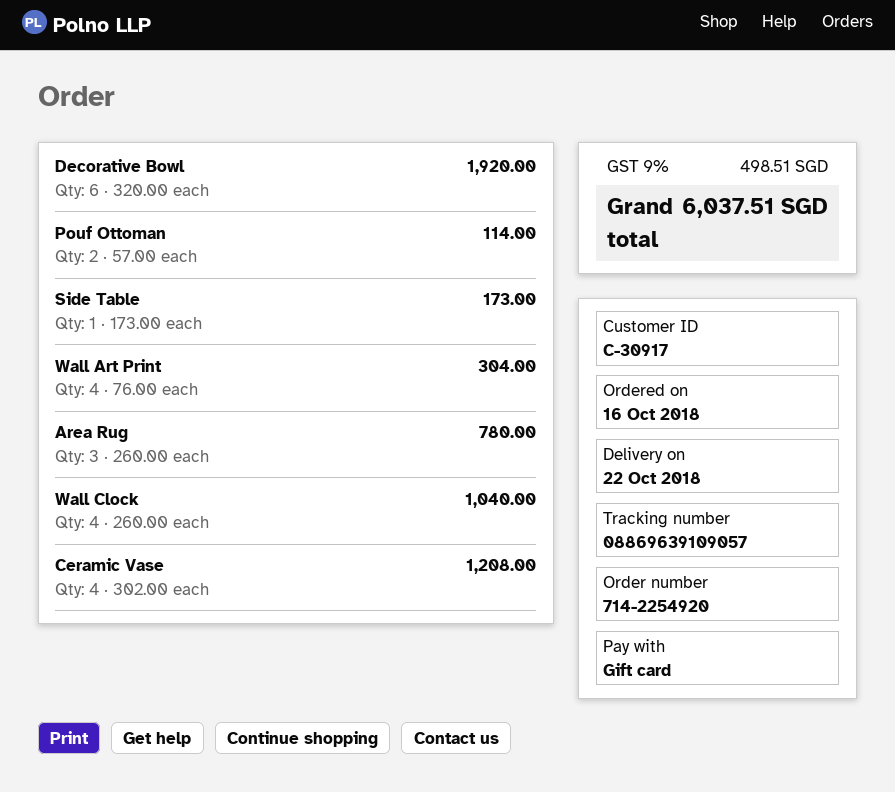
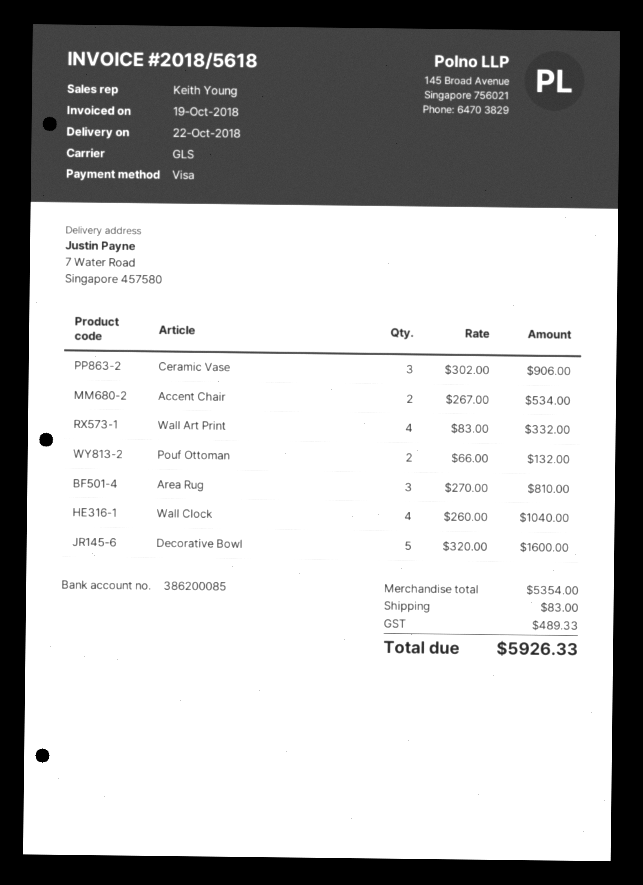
payment method: gift card -> Visa
Decorative Bowl: 6 x 320.00 = 1920.00 -> 5 x 320.00 = 1600.00
Pouf Ottoman: 2 x 57.00 = 114.00 -> 2 x 66.00 = 132.00
Side Table: 1 x 173.00 = 173.00 -> none
Wall Art Print: 4 x 76.00 = 304.00 -> 4 x 83.00 = 332.00
Area Rug: 3 x 260.00 = 780.00 -> 3 x 270.00 = 810.00
Ceramic Vase: 4 x 302.00 = 1208.00 -> 3 x 302.00 = 906.00
Accent Chair: none -> 2 x 267.00 = 534.00
shipping: none -> 83.00
tax: 498.51 -> 489.33
total: 6037.51 -> 5926.33

